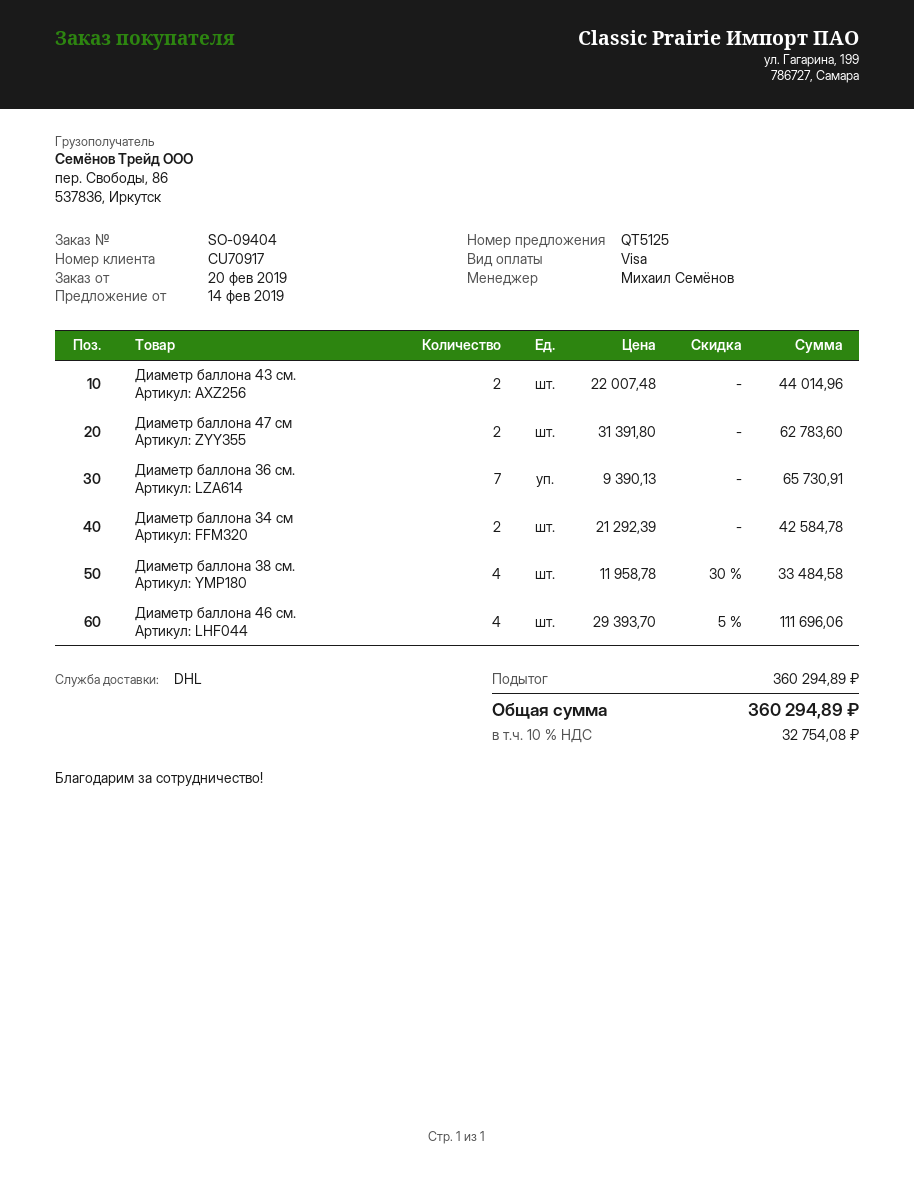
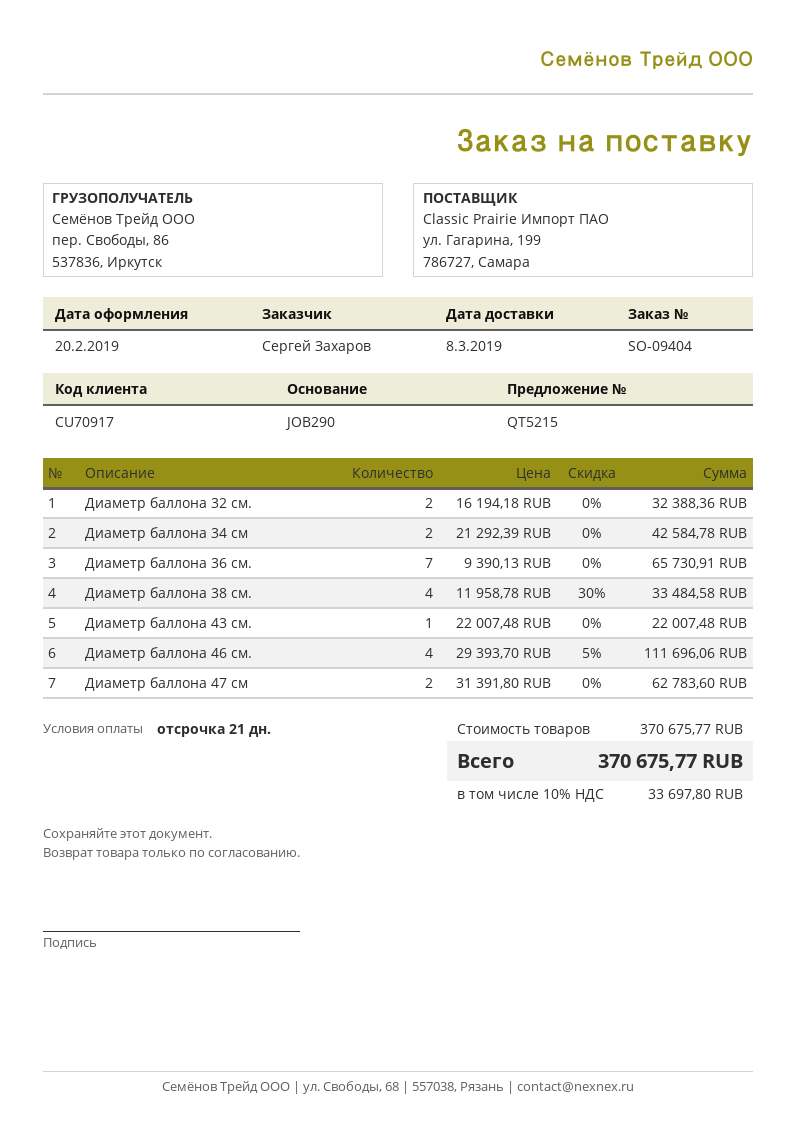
quote number: QT5125 -> QT5215
Диаметр баллона 43 см.: 2 x 22007.48 = 44014.96 -> 1 x 22007.48 = 22007.48
Диаметр баллона 32 см.: none -> 2 x 16194.18 = 32388.36
subtotal: 360294.89 -> 370675.77
tax: 10% = 32754.08 -> 10% = 33697.80
total: 360294.89 -> 370675.77

